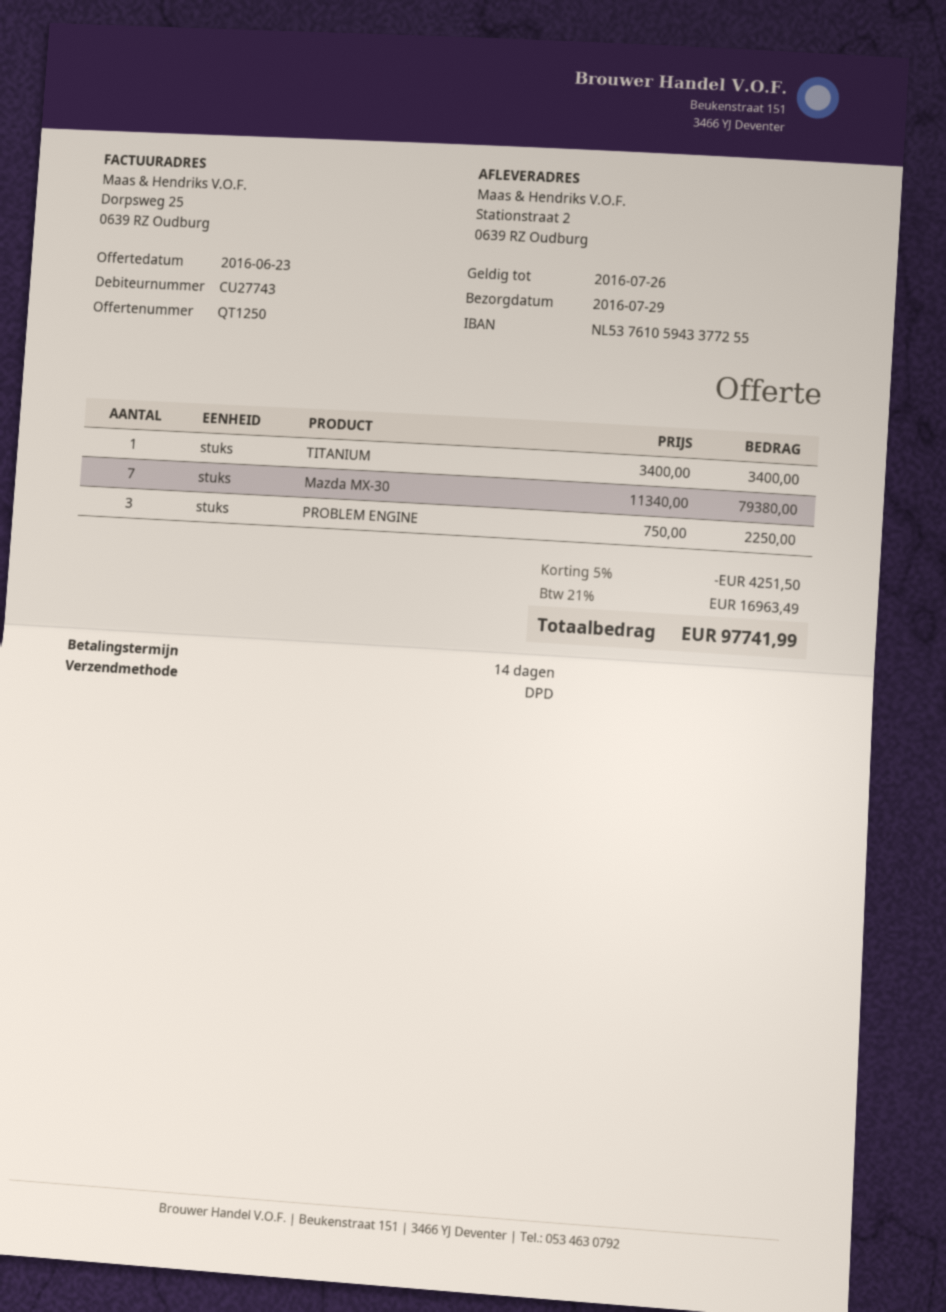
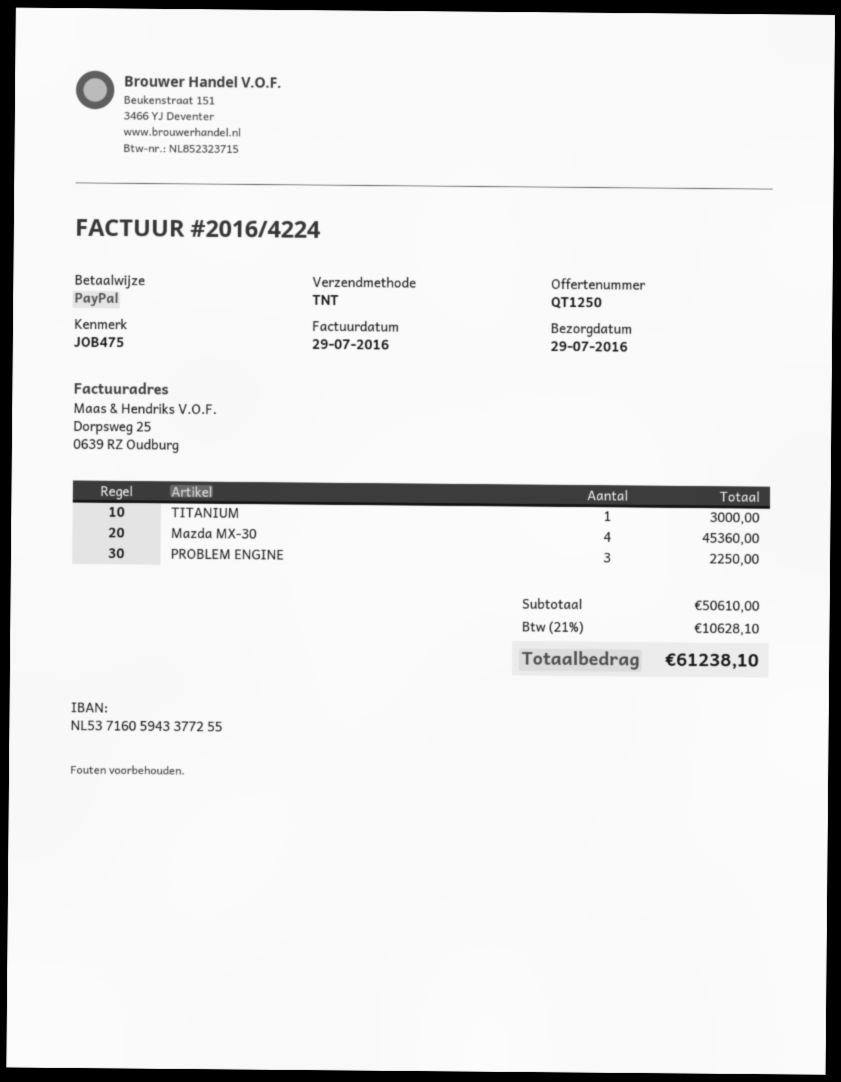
bank account: NL5376105943377255 -> NL5371605943377255
shipping method: DPD -> TNT
TITANIUM: 1 for 3400.00 -> 1 for 3000.00
Mazda MX‑30: 7 for 79380.00 -> 4 for 45360.00
discount: 5% = 4251.50 -> none
tax: 21% = 16963.49 -> 21% = 10628.10
total: 97741.99 -> 61238.10

